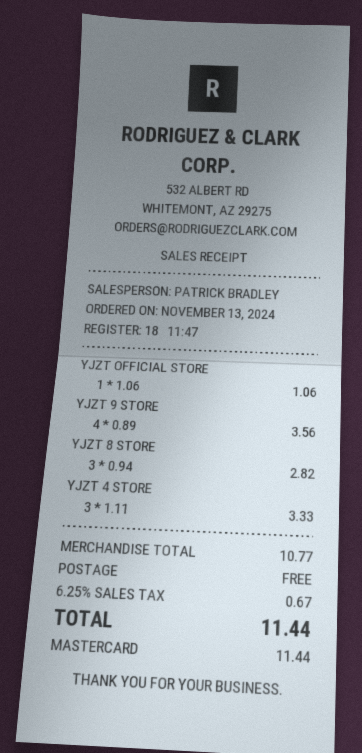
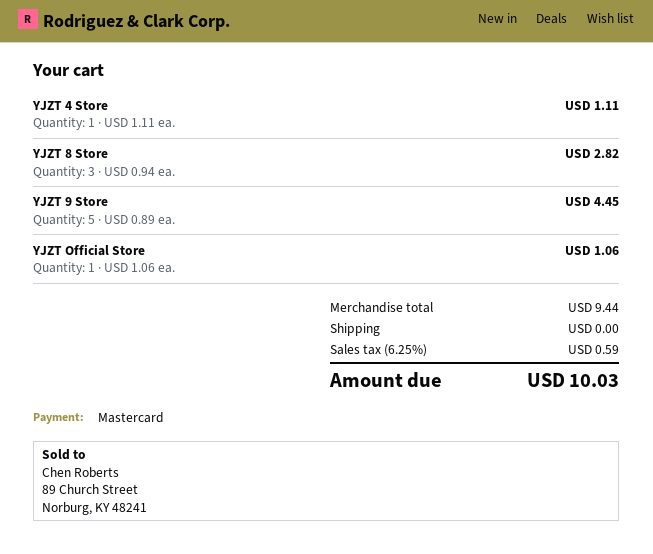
YJZT 9 STORE: 4 x 0.89 = 3.56 -> 5 x 0.89 = 4.45
YJZT 4 STORE: 3 x 1.11 = 3.33 -> 1 x 1.11 = 1.11
subtotal: 10.77 -> 9.44
tax: 6.25% = 0.67 -> 6.25% = 0.59
total: 11.44 -> 10.03

